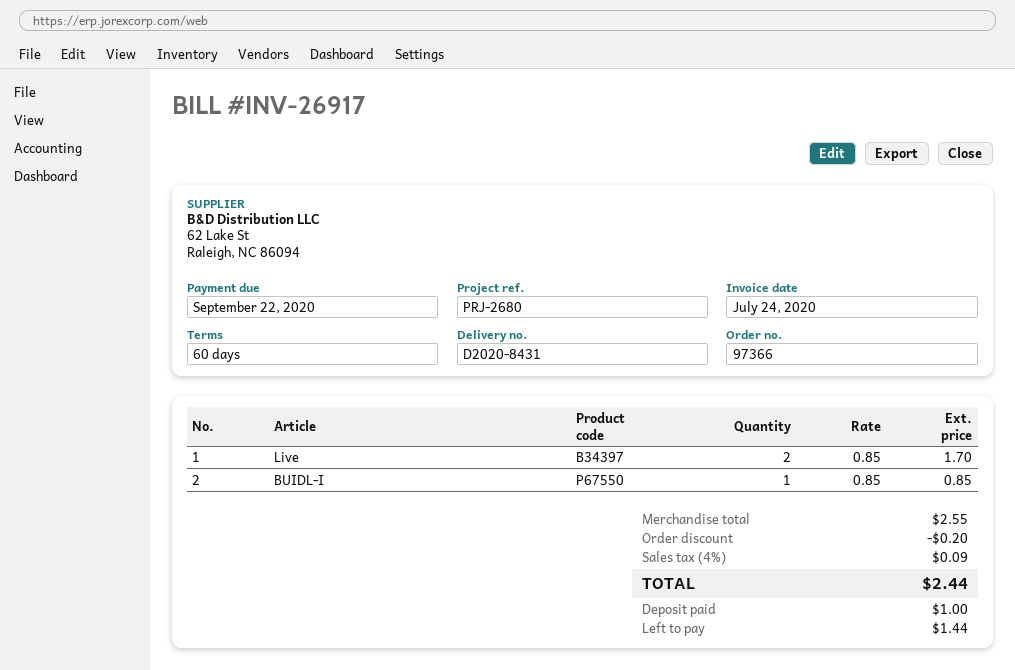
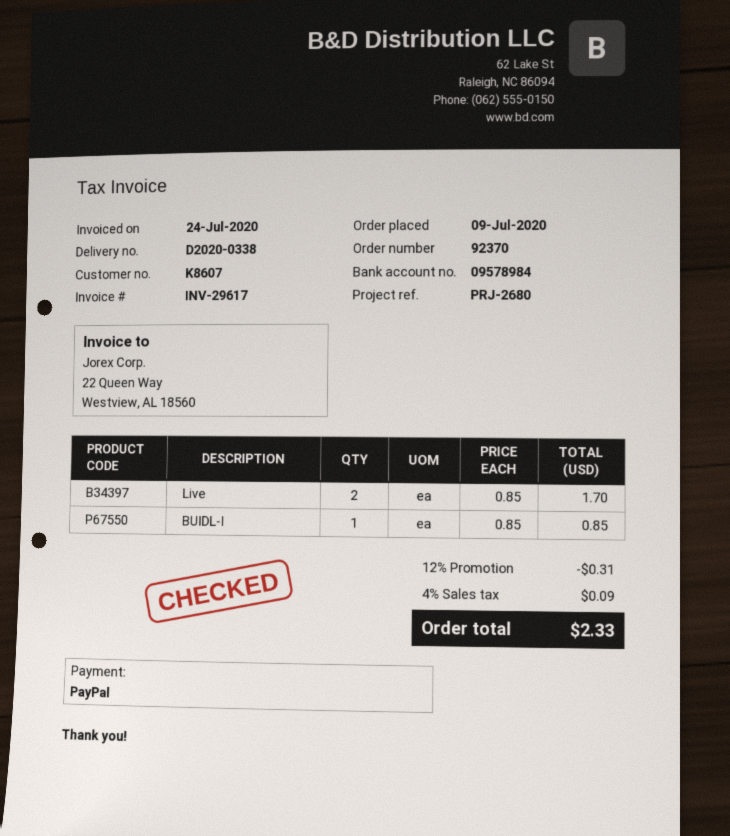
order number: 97366 -> 92370
delivery note number: D2020-8431 -> D2020-0338
invoice number: INV-26917 -> INV-29617
discount: 0.20 -> 0.31
total: 2.44 -> 2.33

